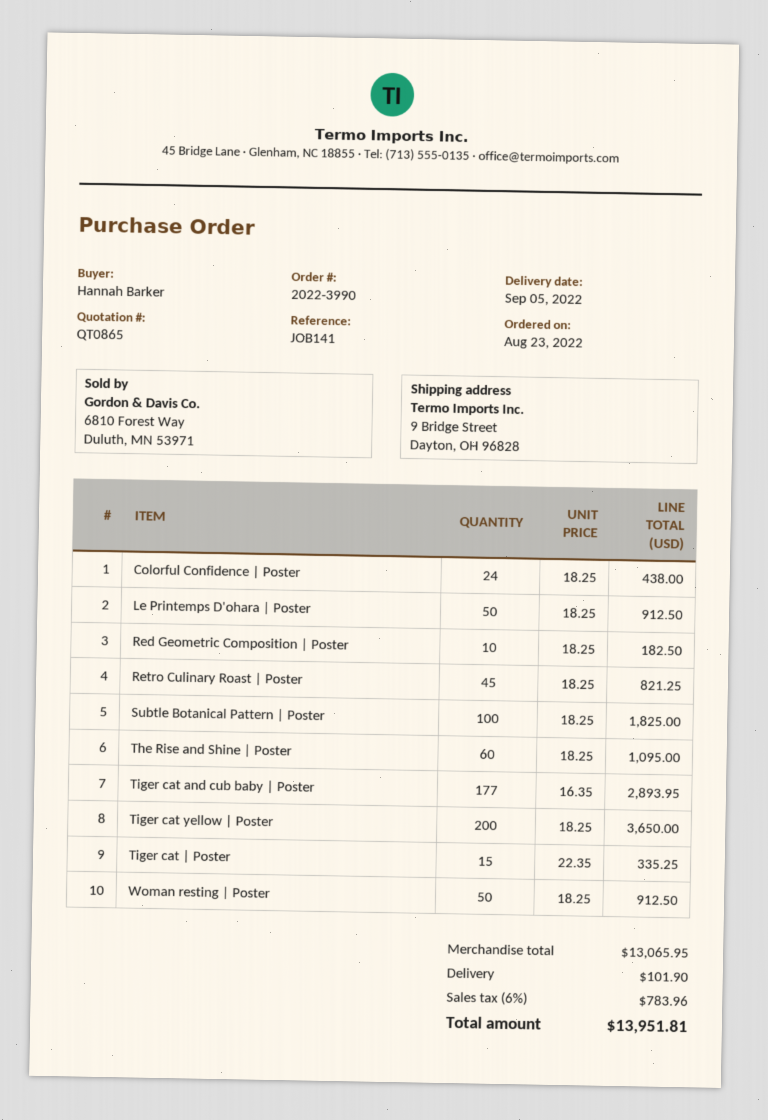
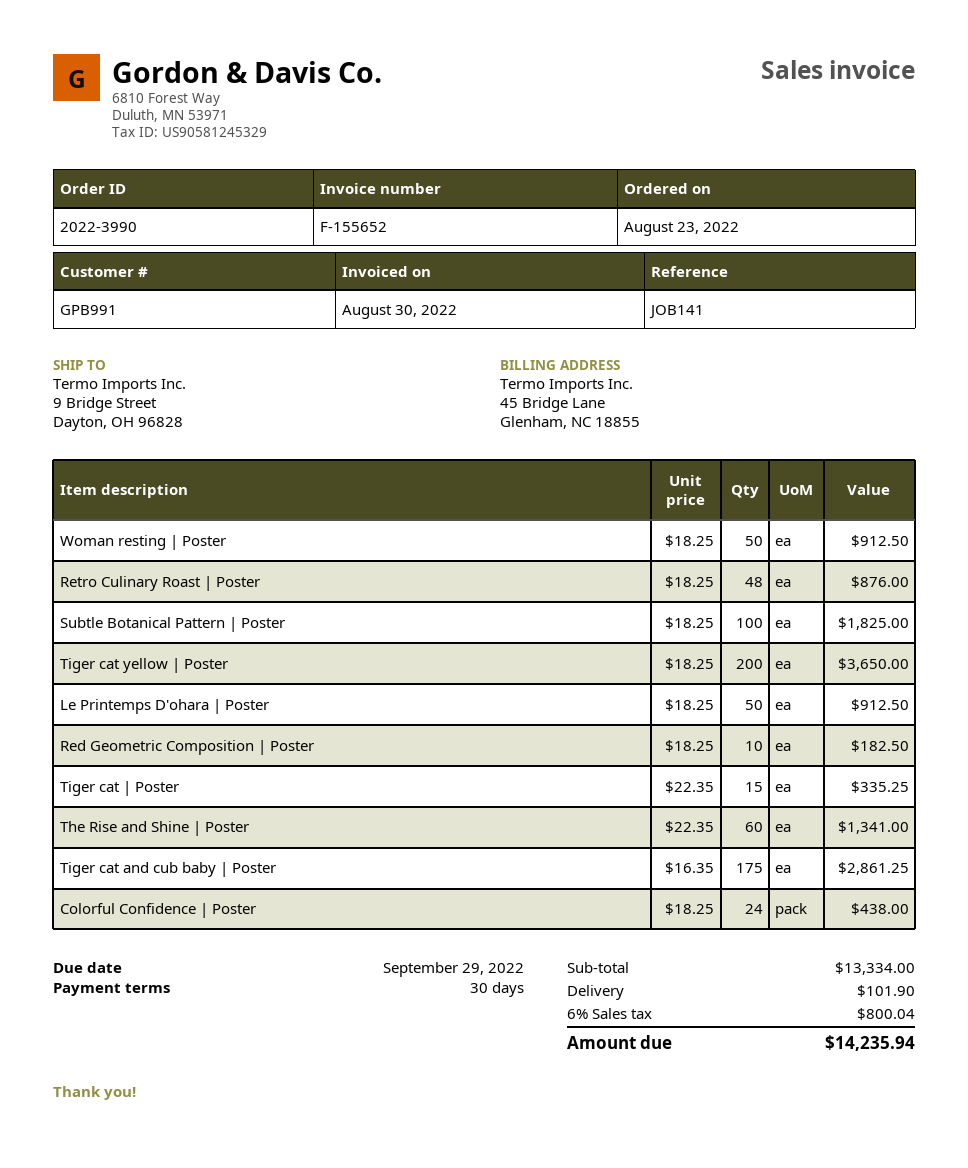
Retro Culinary Roast | Poster: 45 x 18.25 = 821.25 -> 48 x 18.25 = 876.00
The Rise and Shine | Poster: 60 x 18.25 = 1095.00 -> 60 x 22.35 = 1341.00
Tiger cat and cub baby | Poster: 177 x 16.35 = 2893.95 -> 175 x 16.35 = 2861.25
subtotal: 13065.95 -> 13334.00
tax: 6% = 783.96 -> 6% = 800.04
total: 13951.81 -> 14235.94

